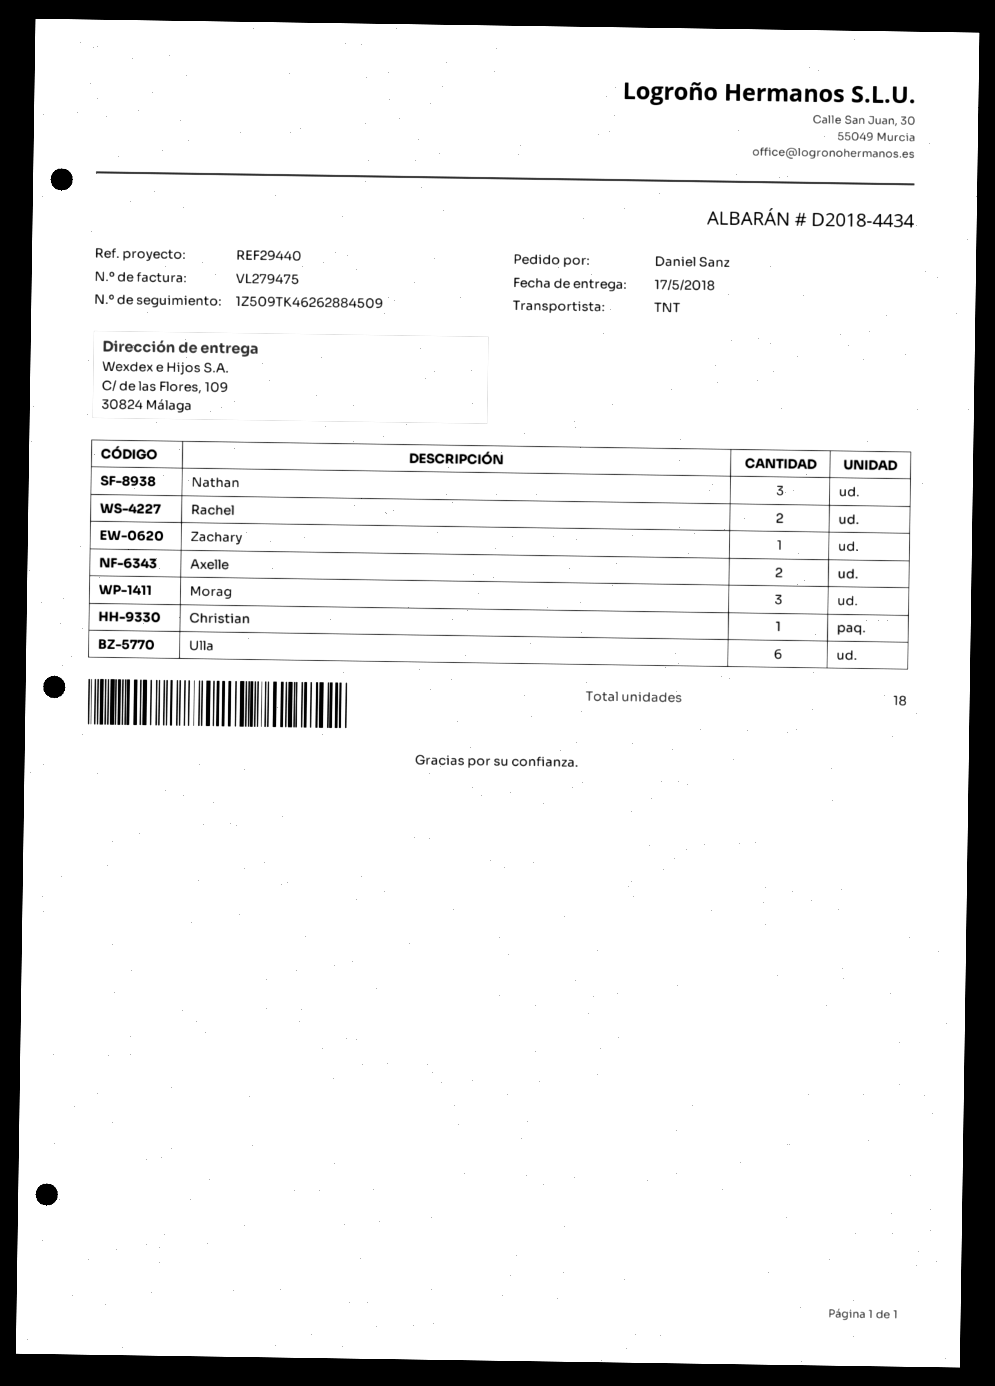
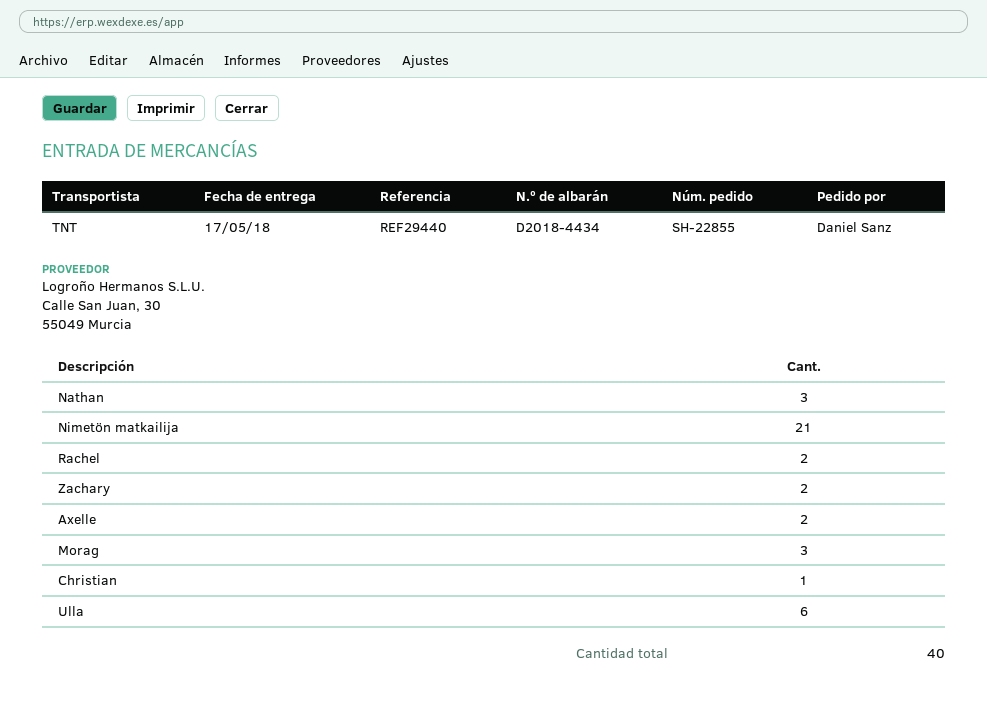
Zachary: 1 -> 2
Nimetön matkailija: none -> 21
total quantity: 18 -> 40

